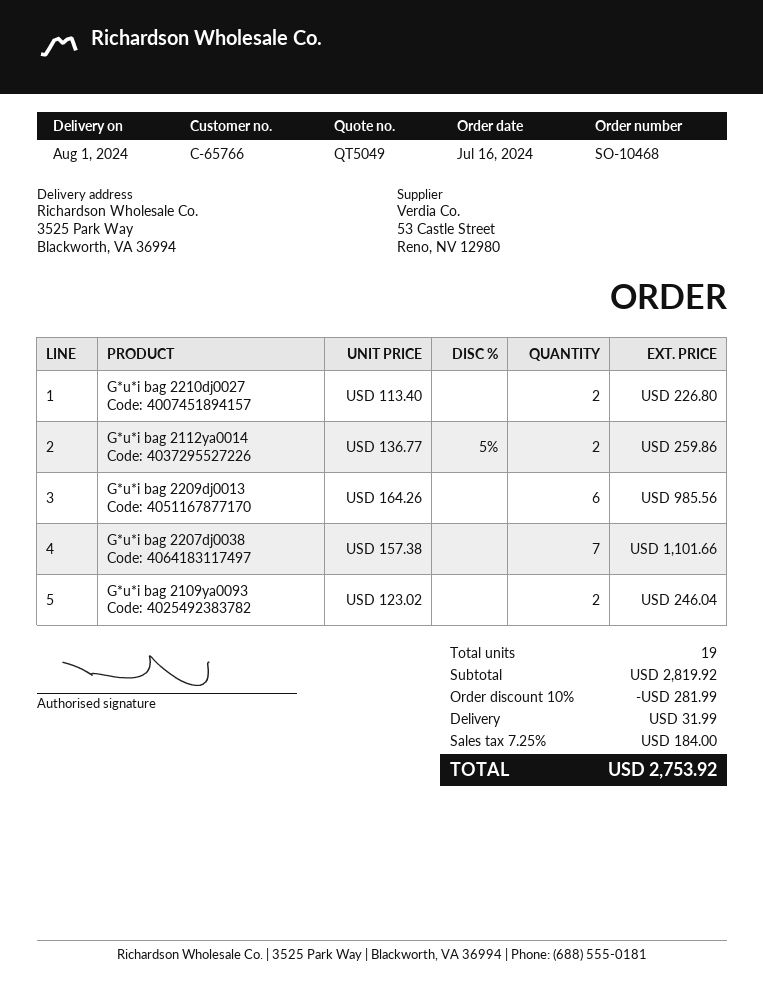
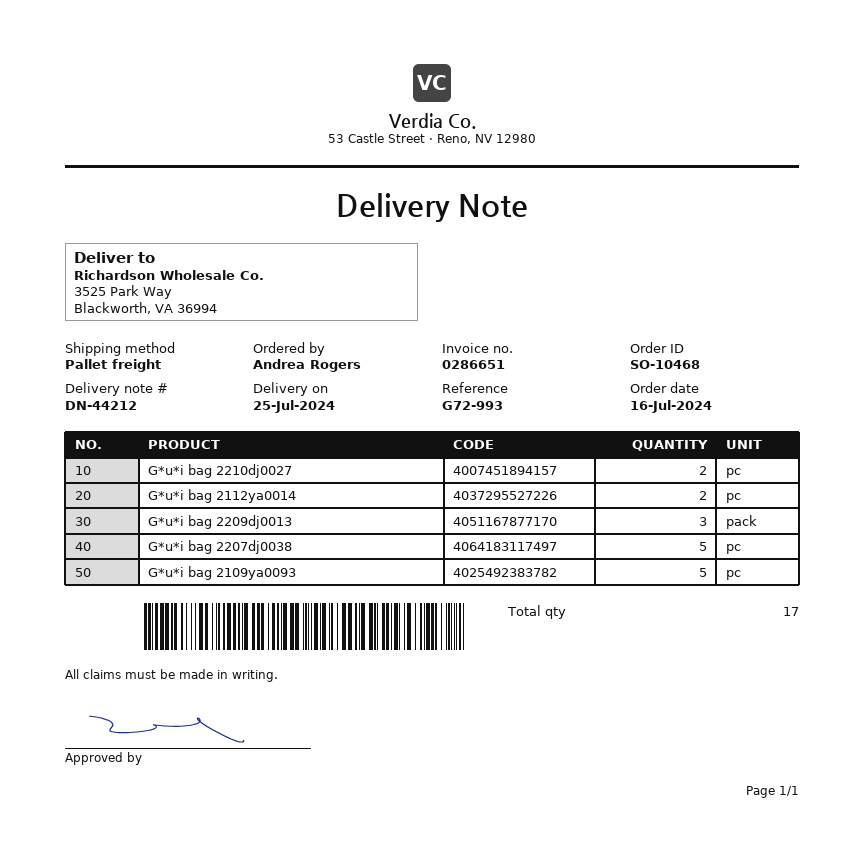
delivery date: 2024-08-01 -> 2024-07-25
G*u*i bag 2209dj0013: 6 -> 3
G*u*i bag 2207dj0038: 7 -> 5
G*u*i bag 2109ya0093: 2 -> 5
total quantity: 19 -> 17

